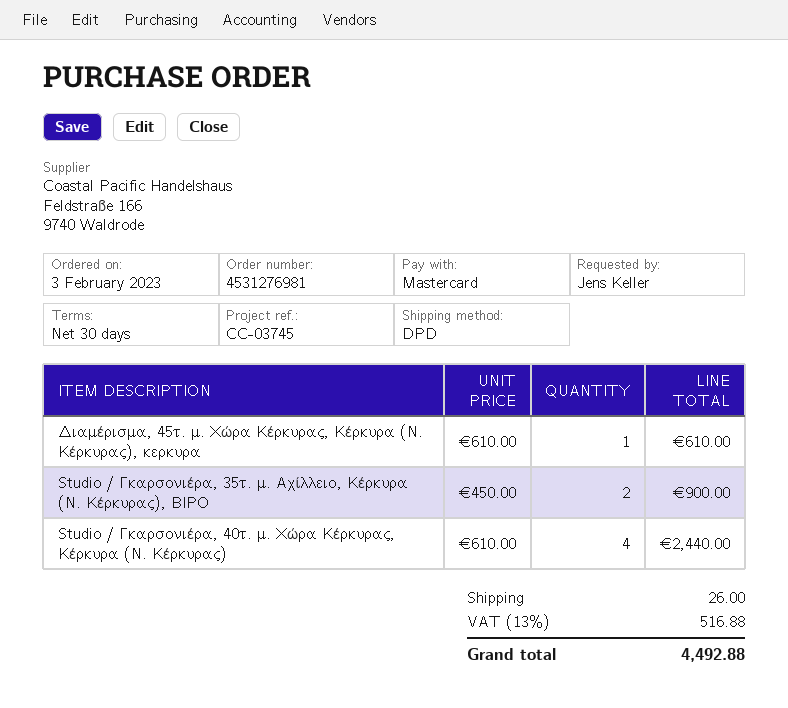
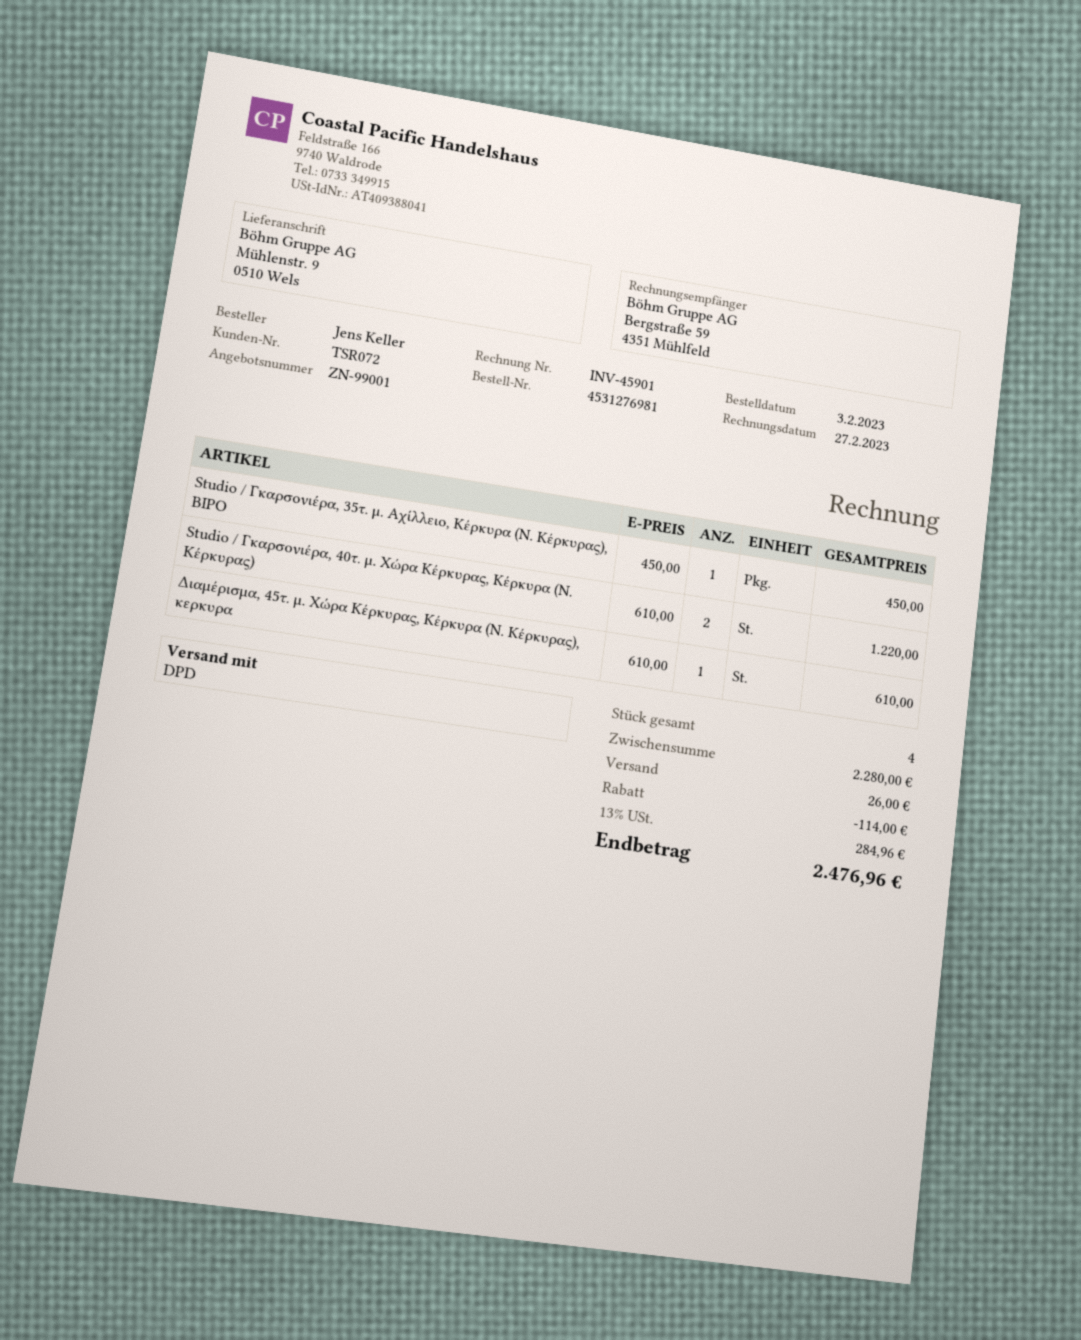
Studio / Γκαρσονιέρα, 35τ. μ. Αχίλλειο, Κέρκυρα (Ν. Κέρκυρας), ΒΙΡΟ: 2 x 450.00 = 900.00 -> 1 x 450.00 = 450.00
Studio / Γκαρσονιέρα, 40τ. μ. Χώρα Κέρκυρας, Κέρκυρα (Ν. Κέρκυρας): 4 x 610.00 = 2440.00 -> 2 x 610.00 = 1220.00
discount: none -> 114.00
tax: 13% = 516.88 -> 13% = 284.96
total: 4492.88 -> 2476.96

